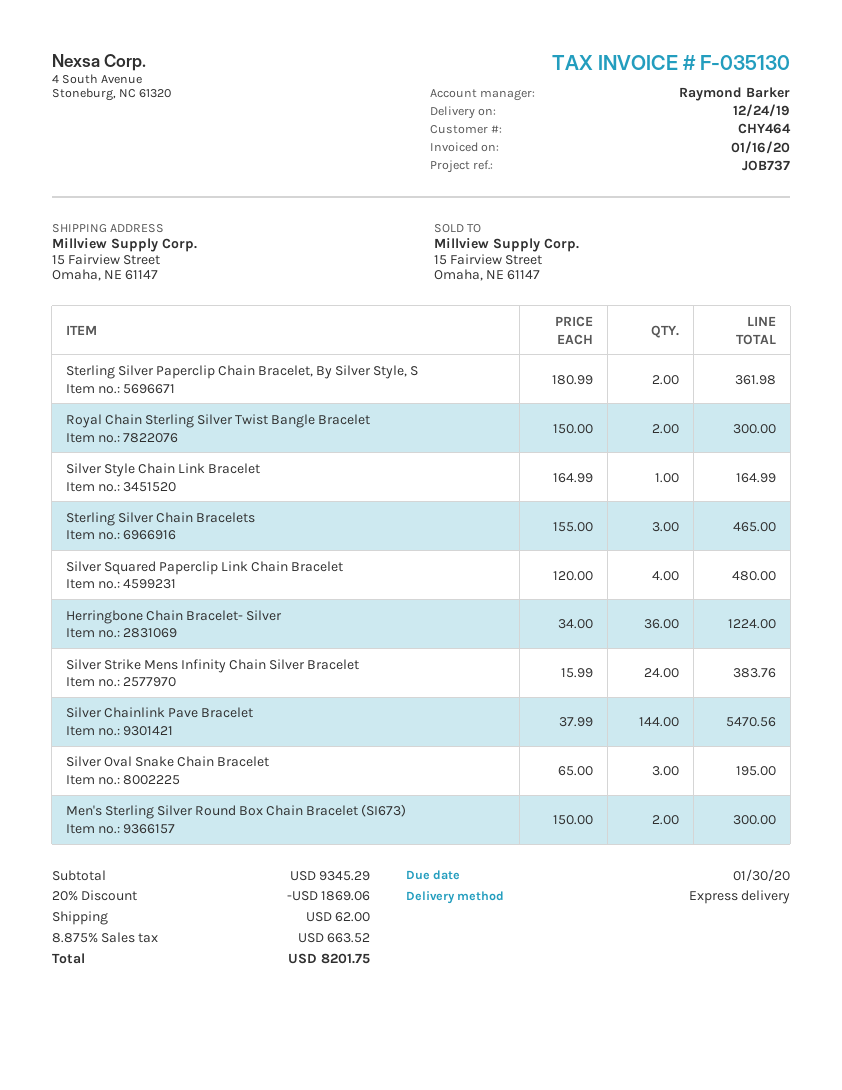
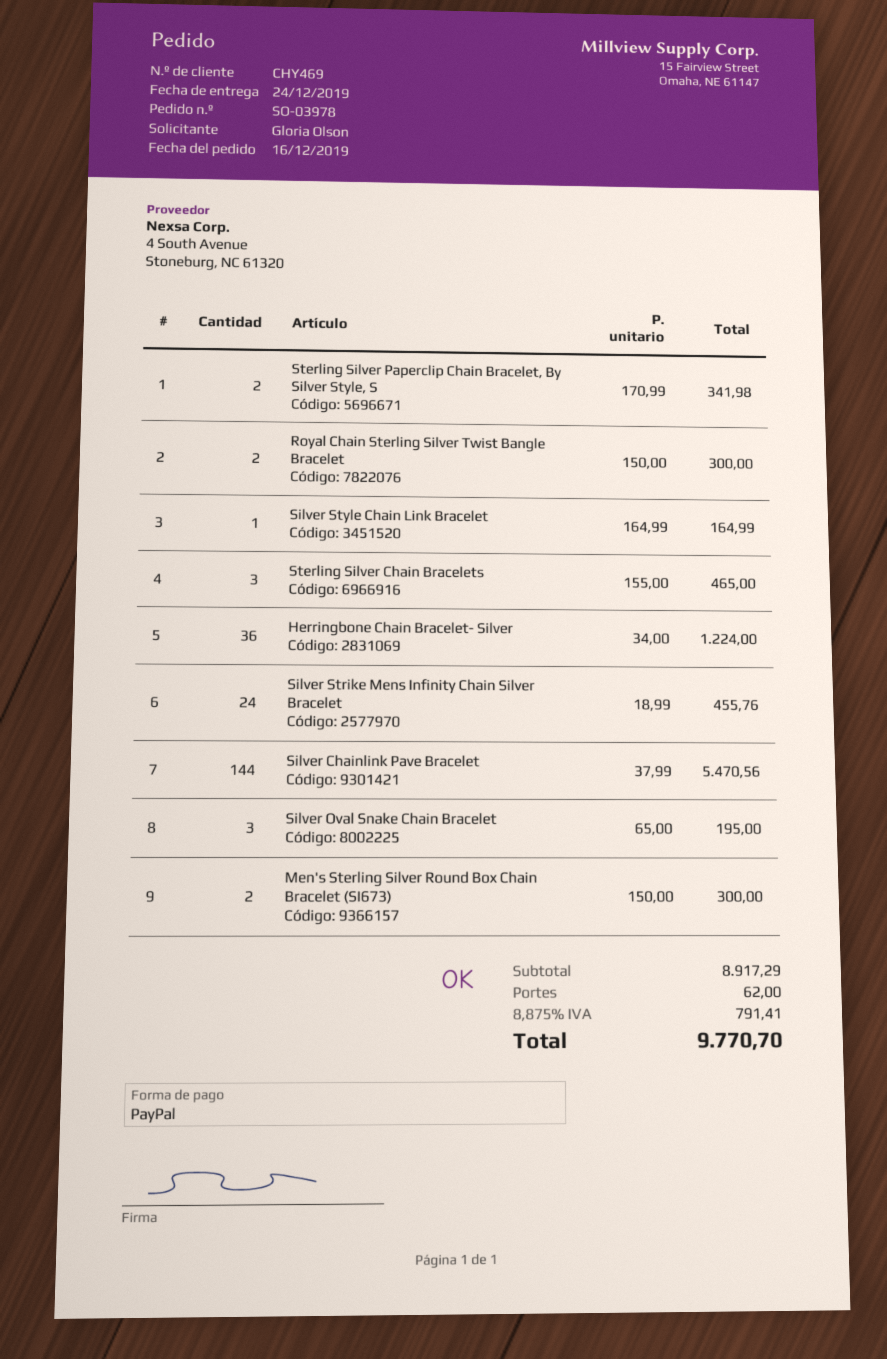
customer number: CHY464 -> CHY469
Sterling Silver Paperclip Chain Bracelet, By Silver Style, S: 2 x 180.99 = 361.98 -> 2 x 170.99 = 341.98
Silver Squared Paperclip Link Chain Bracelet: 4 x 120.00 = 480.00 -> none
Silver Strike Mens Infinity Chain Silver Bracelet: 24 x 15.99 = 383.76 -> 24 x 18.99 = 455.76
subtotal: 9345.29 -> 8917.29
discount: 20% = 1869.06 -> none
tax: 8.875% = 663.52 -> 8.875% = 791.41
total: 8201.75 -> 9770.70

